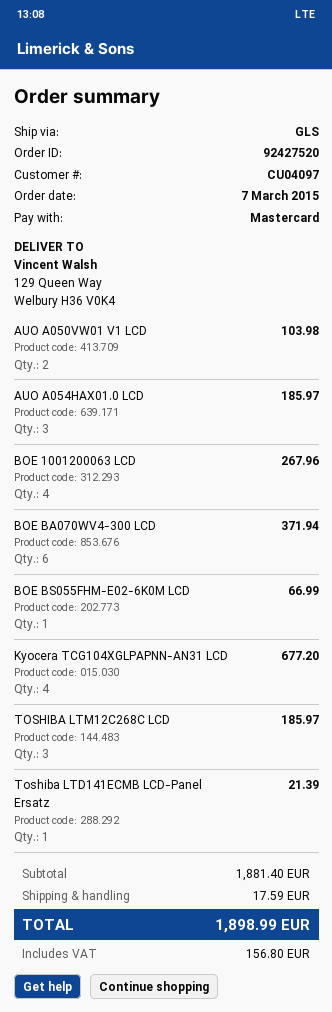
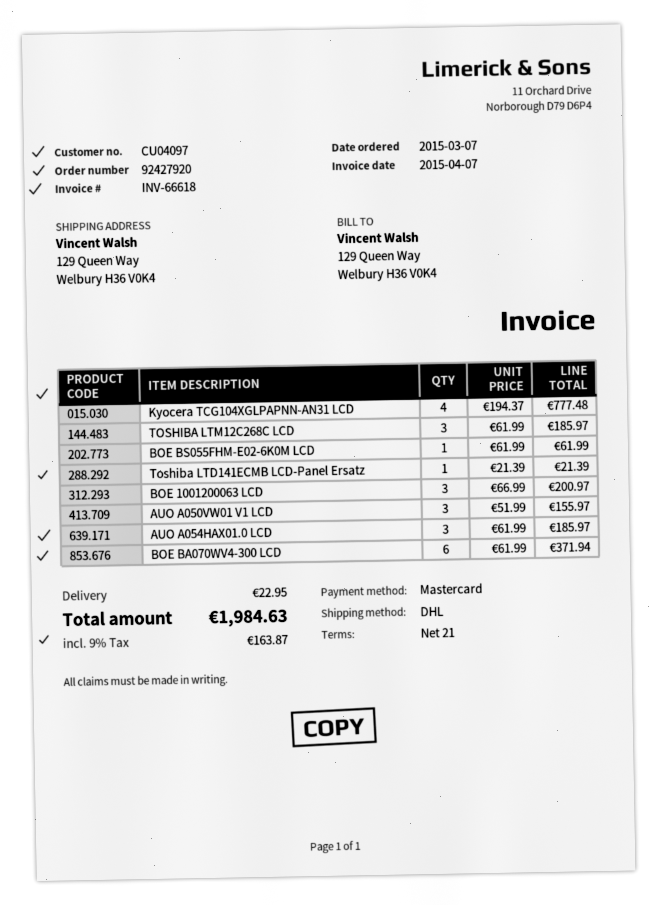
order number: 92427520 -> 92427920
shipping method: GLS -> DHL
AUO A050VW01 V1 LCD: 2 for 103.98 -> 3 for 155.97
BOE 1001200063 LCD: 4 for 267.96 -> 3 for 200.97
BOE BS055FHM-E02-6K0M LCD: 1 for 66.99 -> 1 for 61.99
Kyocera TCG104XGLPAPNN-AN31 LCD: 4 for 677.20 -> 4 for 777.48
shipping: 17.59 -> 22.95
tax: 156.80 -> 163.87
total: 1898.99 -> 1984.63

